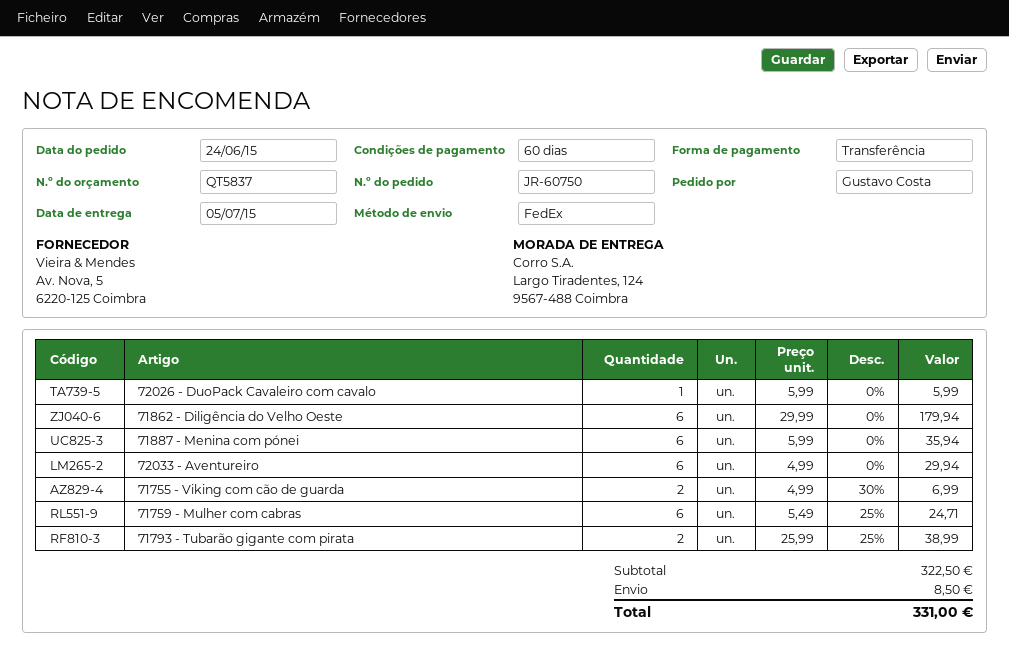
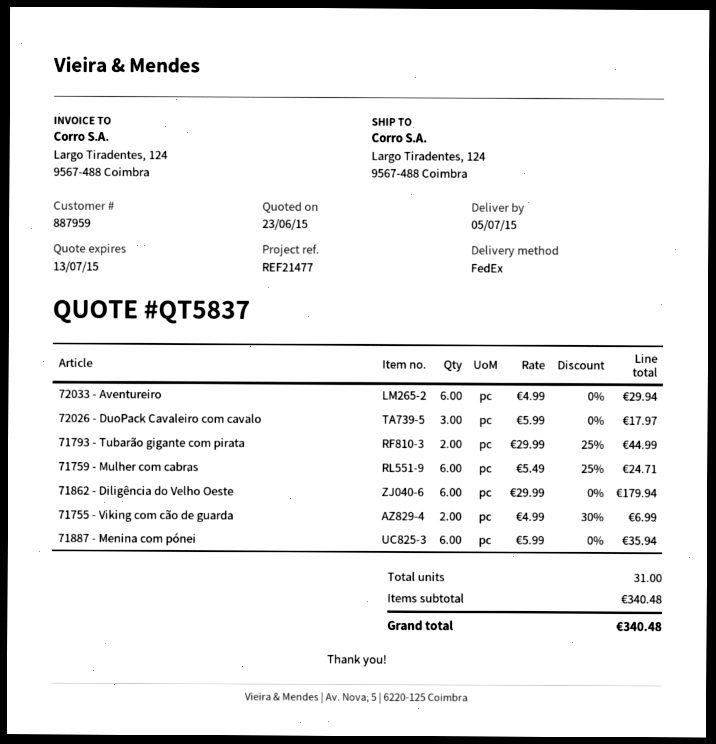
72026 - DuoPack Cavaleiro com cavalo: 1 x 5.99 = 5.99 -> 3 x 5.99 = 17.97
71793 - Tubarão gigante com pirata: 2 x 25.99 - 25% = 38.99 -> 2 x 29.99 - 25% = 44.99
subtotal: 322.50 -> 340.48
shipping: 8.50 -> none
total: 331.00 -> 340.48

